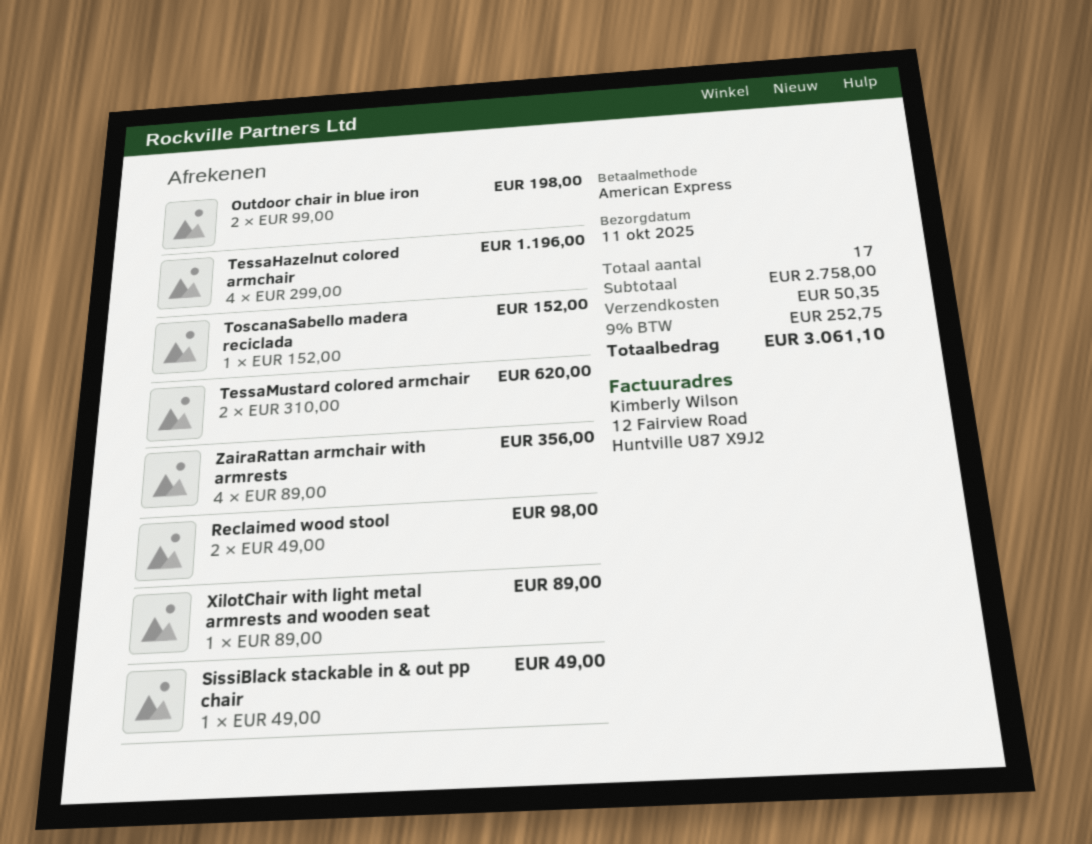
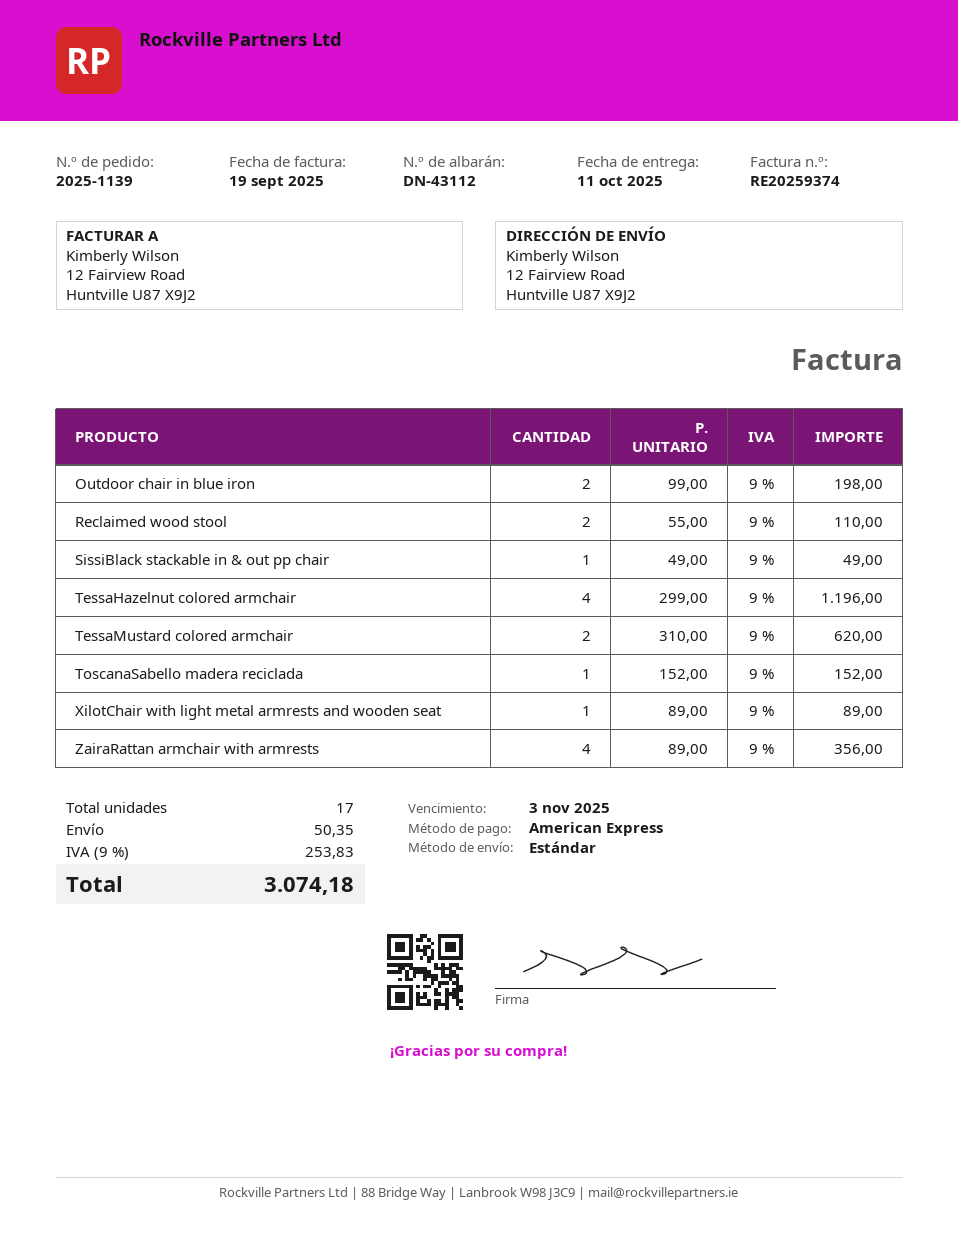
Reclaimed wood stool: 2 x 49.00 = 98.00 -> 2 x 55.00 = 110.00
tax: 9% = 252.75 -> 9% = 253.83
total: 3061.10 -> 3074.18

